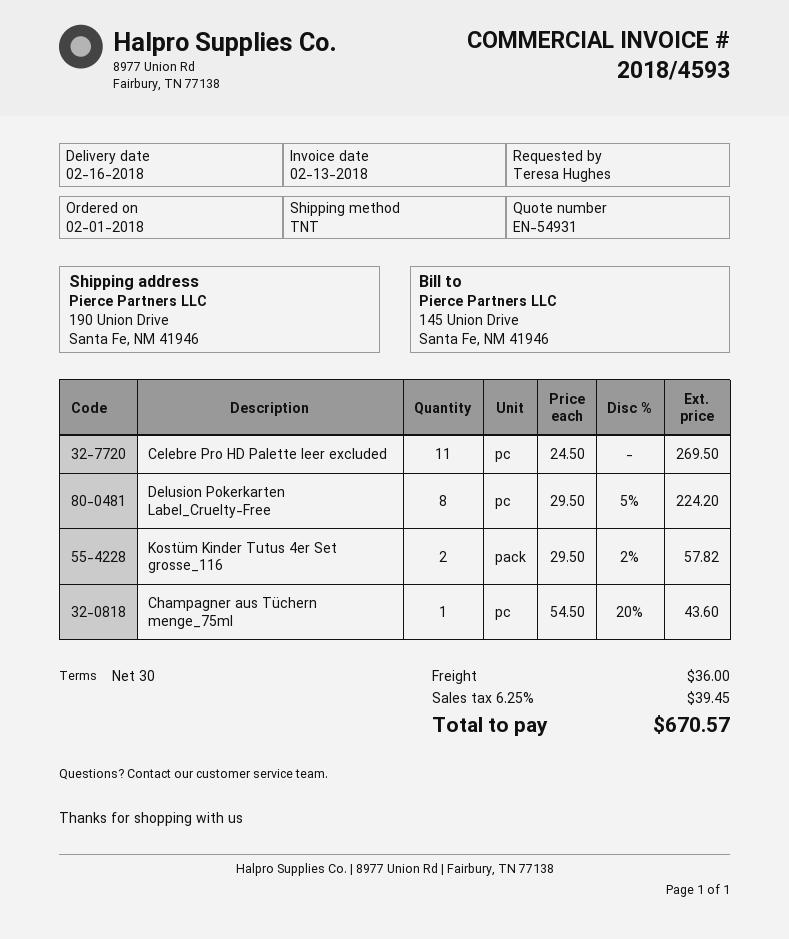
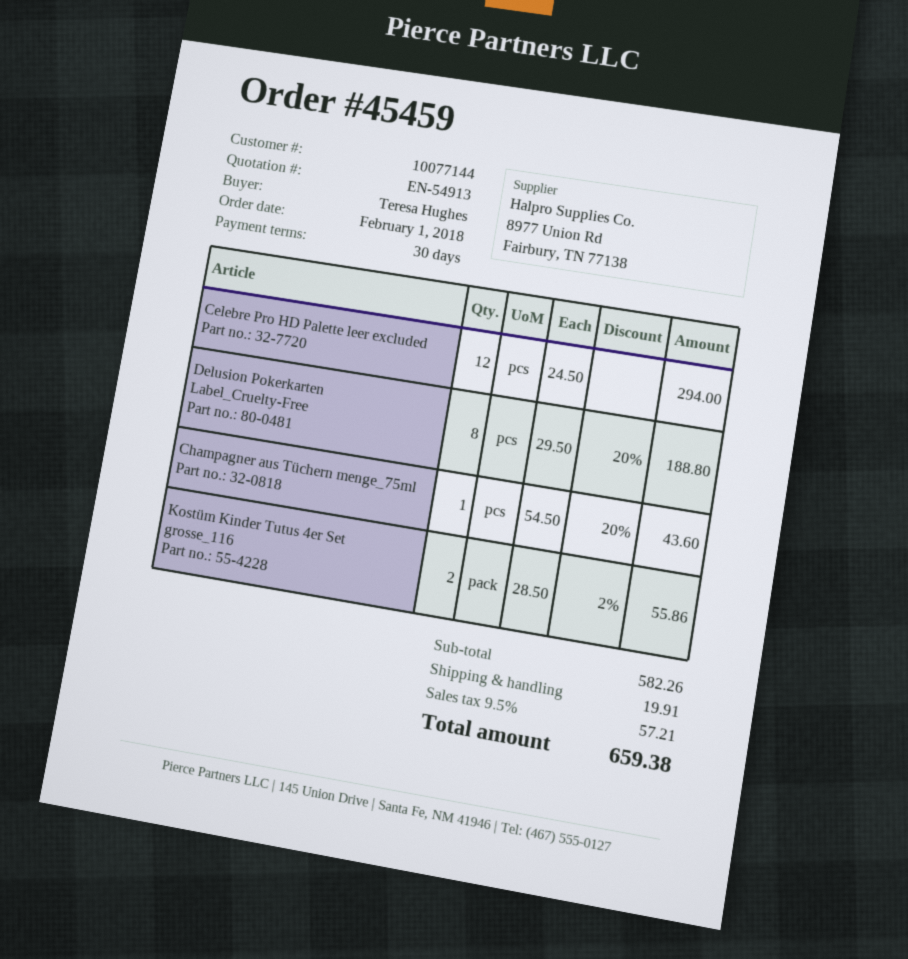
quote number: EN-54931 -> EN-54913
Celebre Pro HD Palette leer excluded: 11 x 24.50 = 269.50 -> 12 x 24.50 = 294.00
Delusion Pokerkarten Label_Cruelty-Free: 8 x 29.50 - 5% = 224.20 -> 8 x 29.50 - 20% = 188.80
Kostüm Kinder Tutus 4er Set grosse_116: 2 x 29.50 - 2% = 57.82 -> 2 x 28.50 - 2% = 55.86
shipping: 36.00 -> 19.91
tax: 6.25% = 39.45 -> 9.5% = 57.21
total: 670.57 -> 659.38

